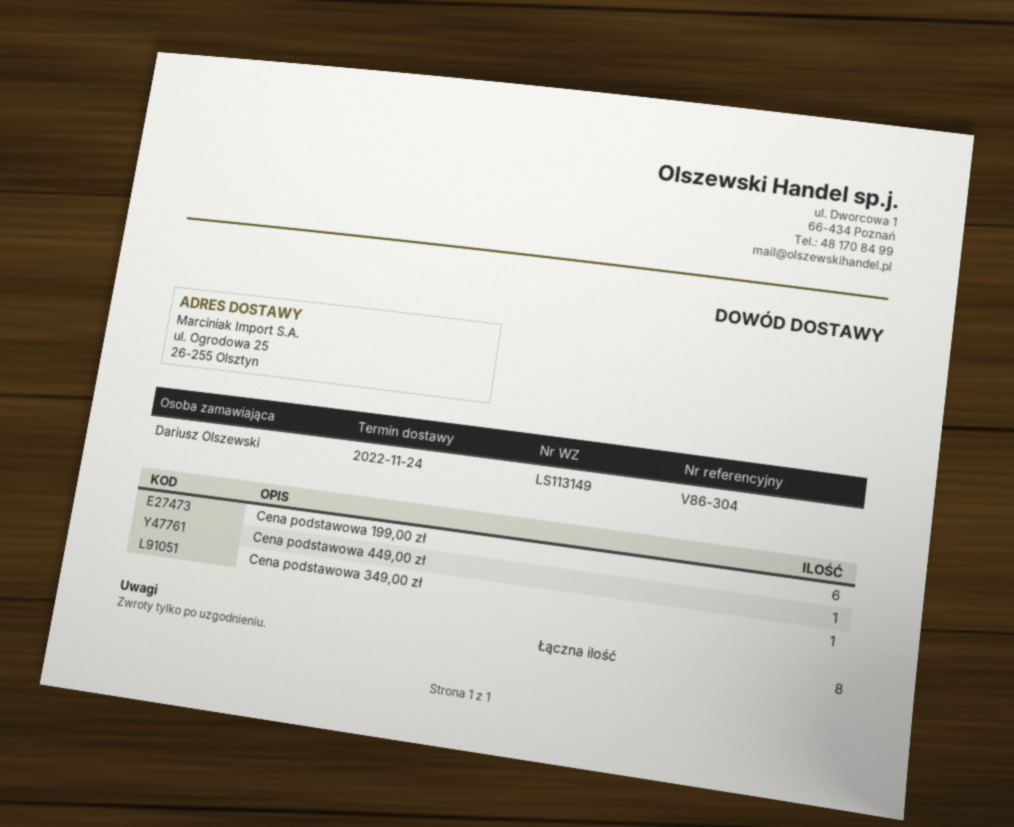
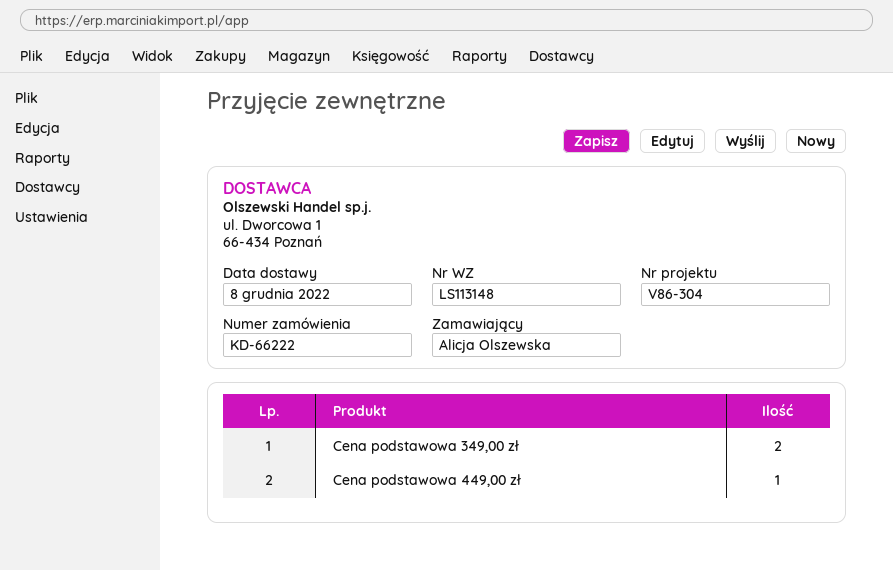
delivery note number: LS113149 -> LS113148
delivery date: 2022-11-24 -> 2022-12-08
ordered by: Dariusz Olszewski -> Alicja Olszewska
Cena podstawowa 199,00 zł: 6 -> none
Cena podstawowa 349,00 zł: 1 -> 2

